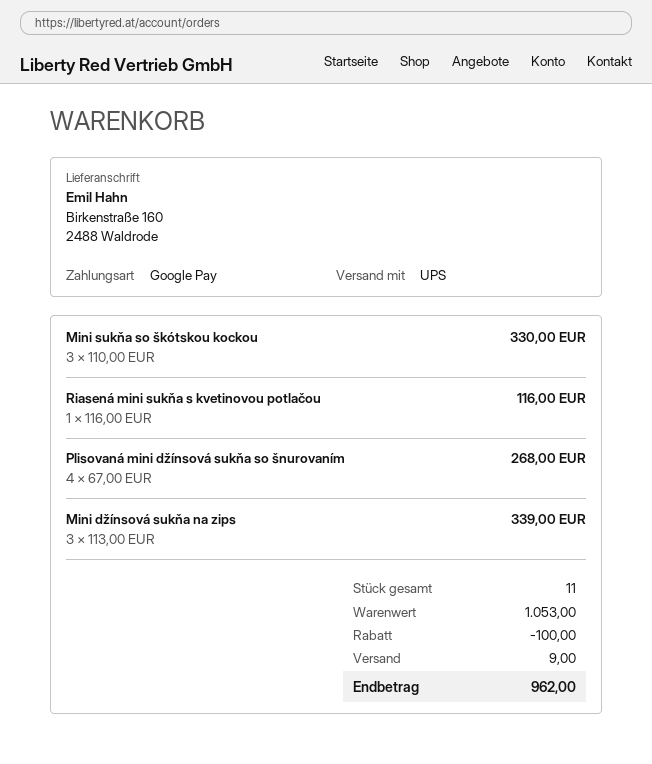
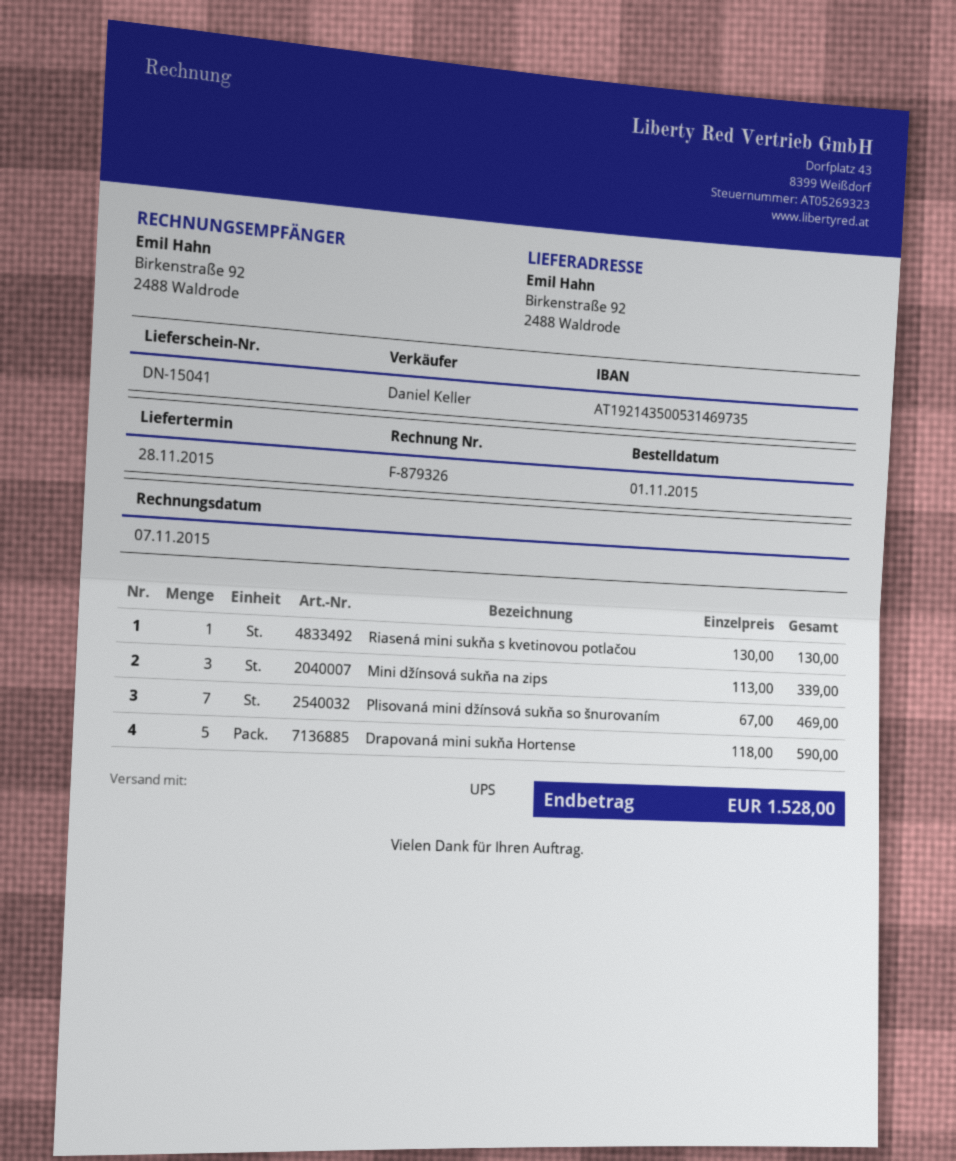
ship to: Birkenstraße 160, 2488 Waldrode -> Birkenstraße 92, 2488 Waldrode
Mini sukňa so škótskou kockou: 3 x 110.00 = 330.00 -> none
Riasená mini sukňa s kvetinovou potlačou: 1 x 116.00 = 116.00 -> 1 x 130.00 = 130.00
Plisovaná mini džínsová sukňa so šnurovaním: 4 x 67.00 = 268.00 -> 7 x 67.00 = 469.00
Drapovaná mini sukňa Hortense: none -> 5 x 118.00 = 590.00
discount: 100.00 -> none
shipping: 9.00 -> none
total: 962.00 -> 1528.00

